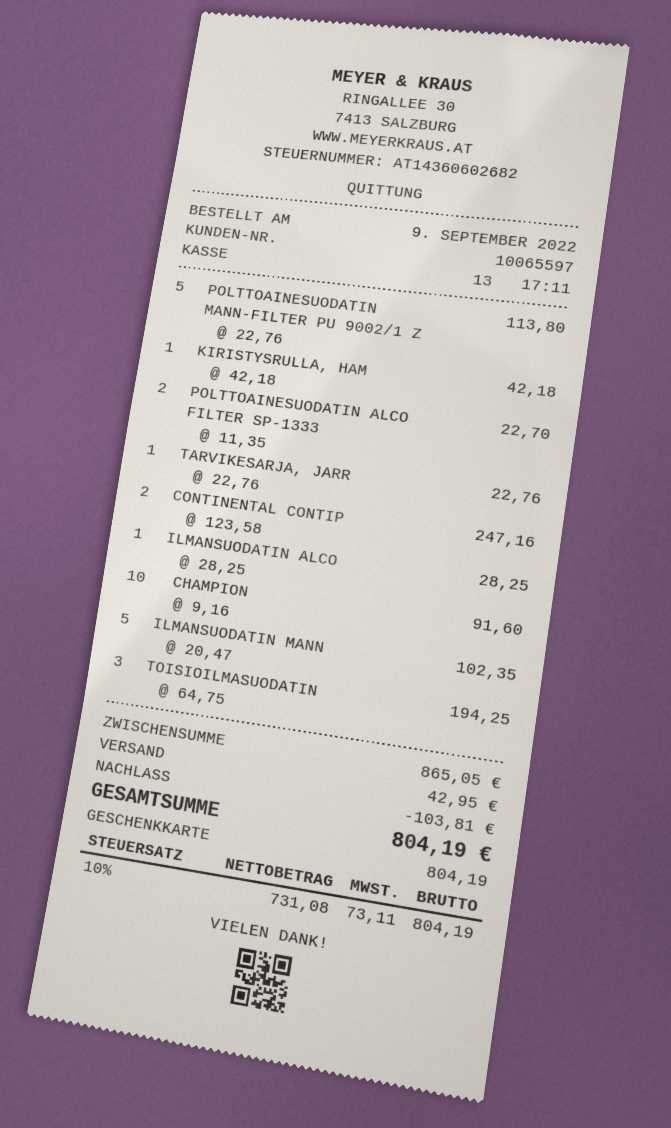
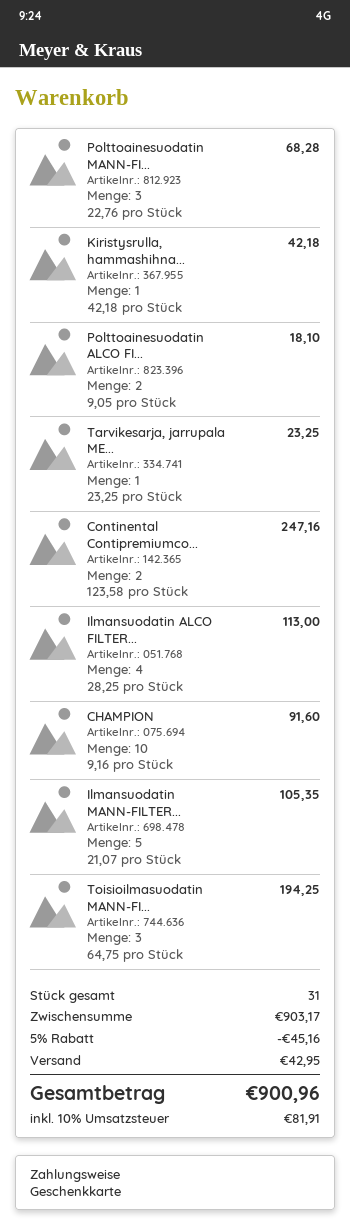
POLTTOAINESUODATIN MANN-FILTER PU 9002/1 Z: 5 x 22.76 = 113.80 -> 3 x 22.76 = 68.28
POLTTOAINESUODATIN ALCO FILTER SP-1333: 2 x 11.35 = 22.70 -> 2 x 9.05 = 18.10
TARVIKESARJA, JARR: 1 x 22.76 = 22.76 -> 1 x 23.25 = 23.25
ILMANSUODATIN ALCO: 1 x 28.25 = 28.25 -> 4 x 28.25 = 113.00
ILMANSUODATIN MANN: 5 x 20.47 = 102.35 -> 5 x 21.07 = 105.35
subtotal: 865.05 -> 903.17
discount: 103.81 -> 45.16
tax: 10% = 73.11 -> 10% = 81.91
total: 804.19 -> 900.96

